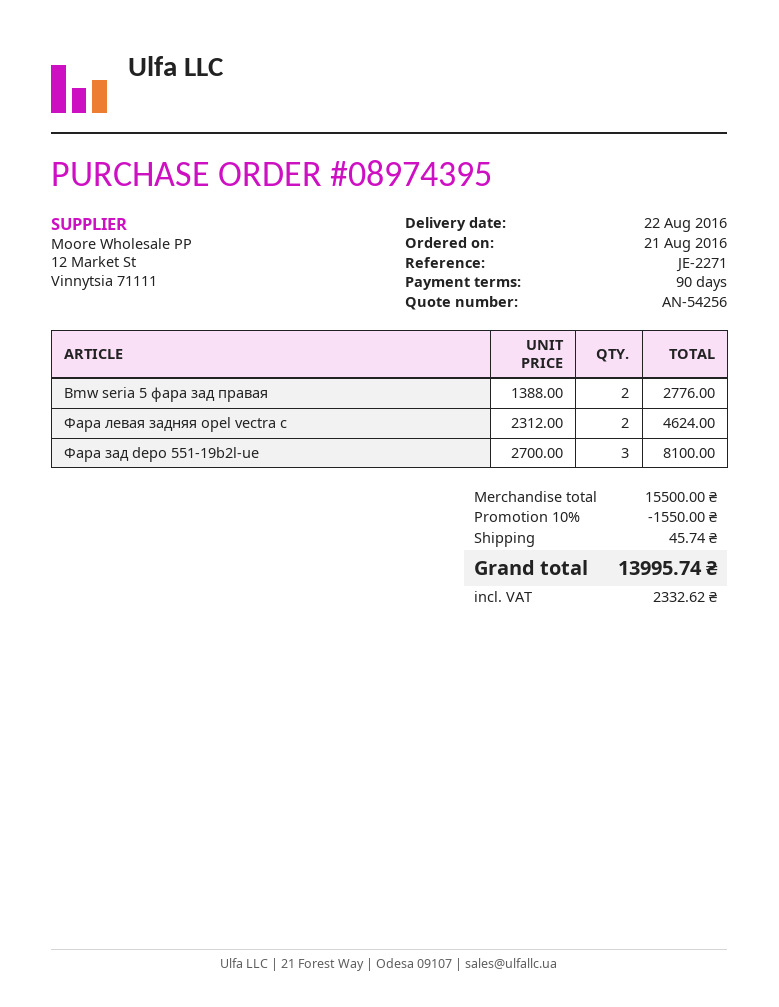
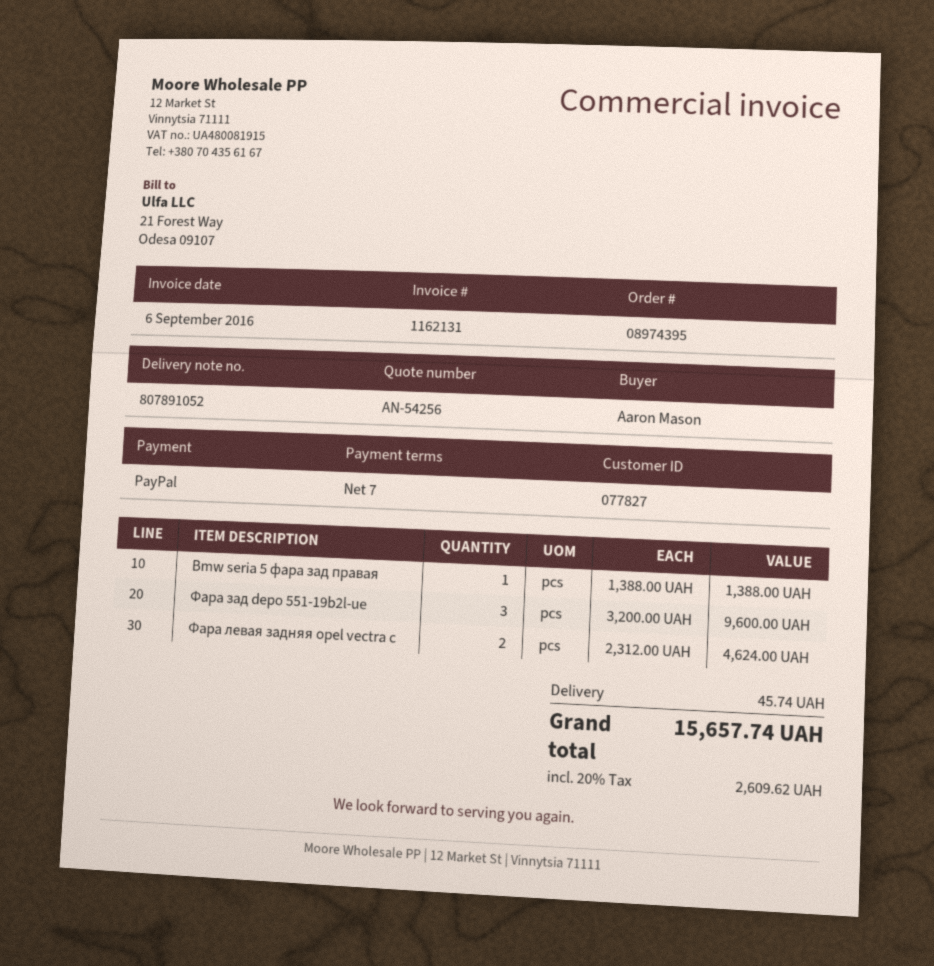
payment terms: 90 days -> 7 days
Bmw seria 5 фара зад правая: 2 x 1388.00 = 2776.00 -> 1 x 1388.00 = 1388.00
Фара зад depo 551-19b2l-ue: 3 x 2700.00 = 8100.00 -> 3 x 3200.00 = 9600.00
discount: 10% = 1550.00 -> none
tax: 2332.62 -> 2609.62
total: 13995.74 -> 15657.74

